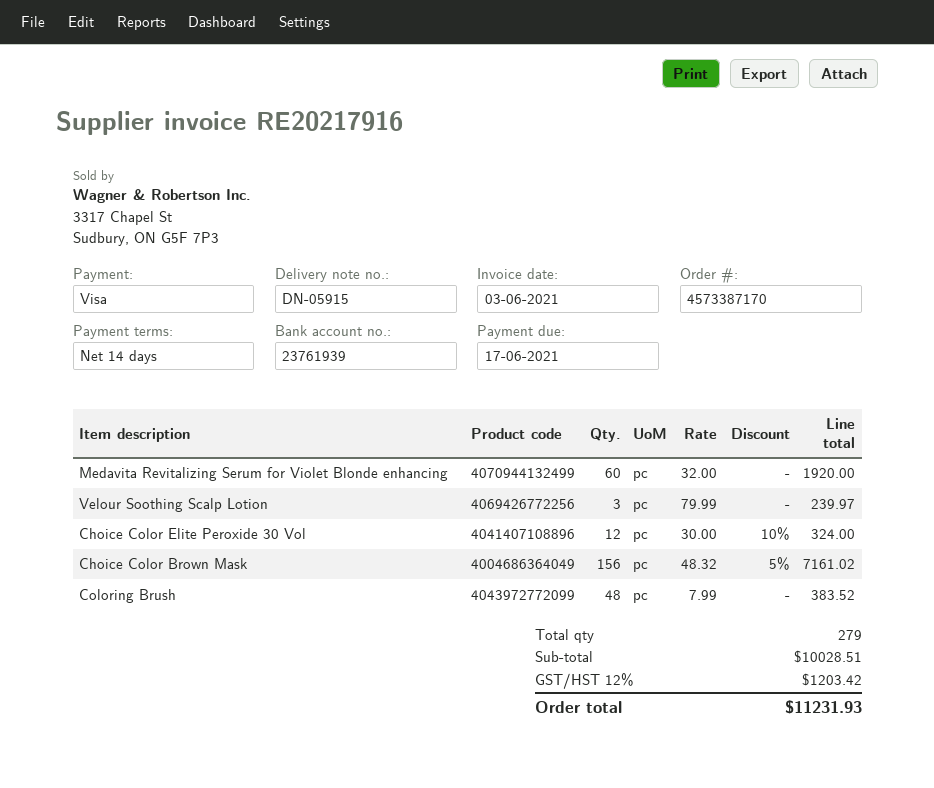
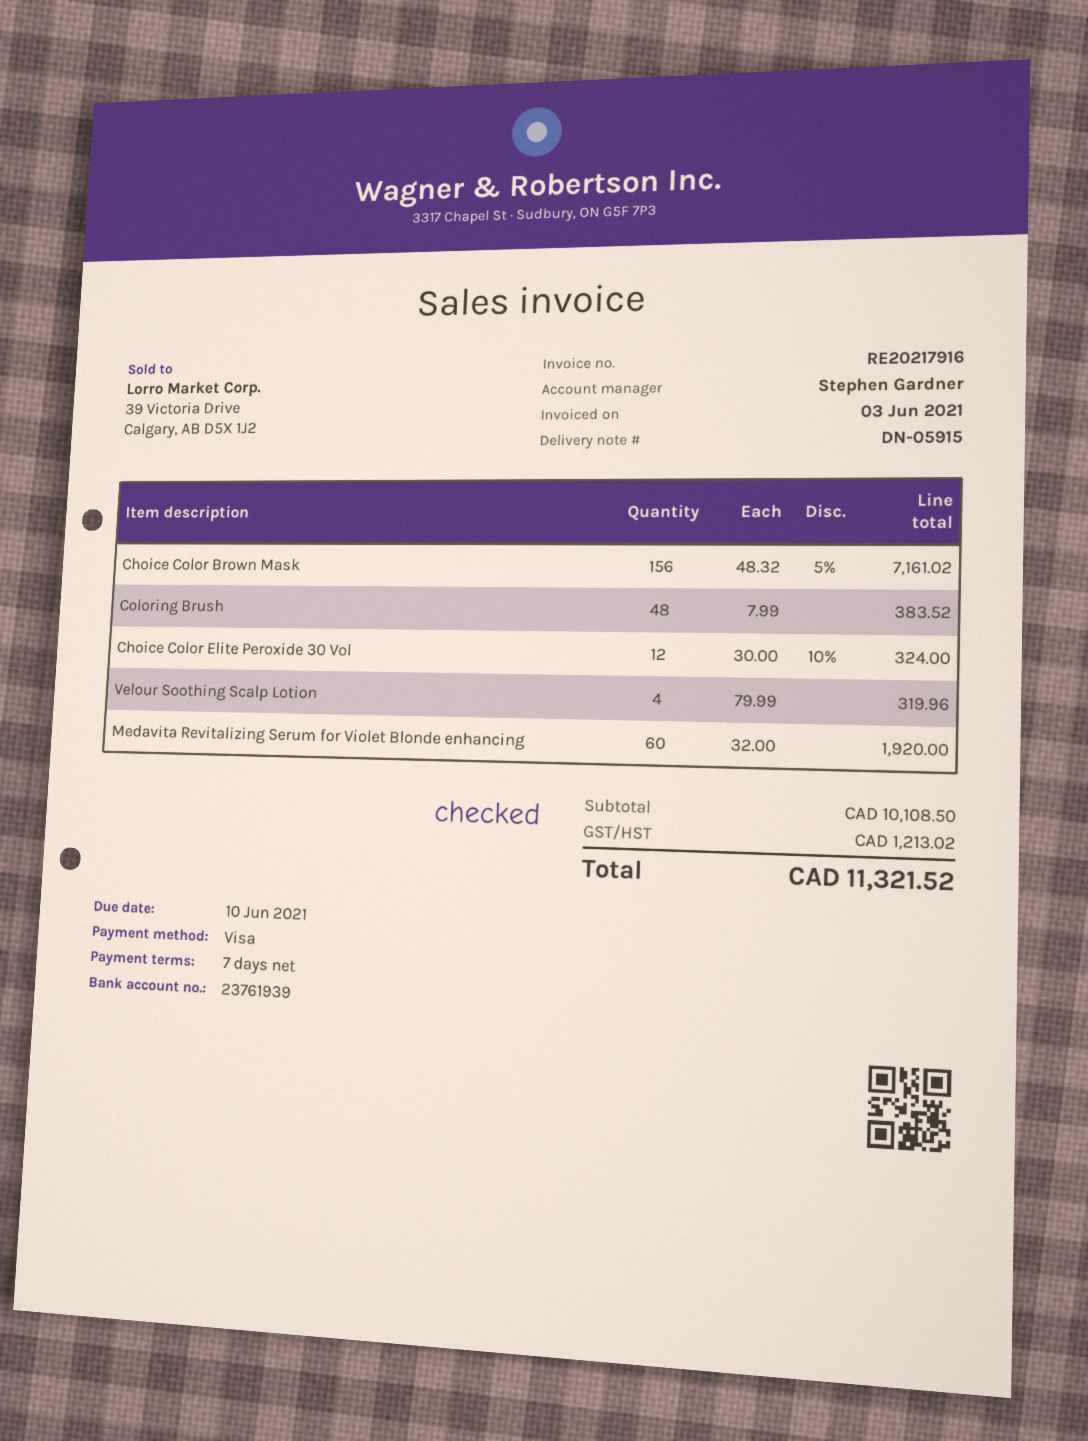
payment terms: 14 days -> 7 days
due date: 2021-06-17 -> 2021-06-10
Velour Soothing Scalp Lotion: 3 x 79.99 = 239.97 -> 4 x 79.99 = 319.96
subtotal: 10028.51 -> 10108.50
tax: 1203.42 -> 1213.02
total: 11231.93 -> 11321.52

